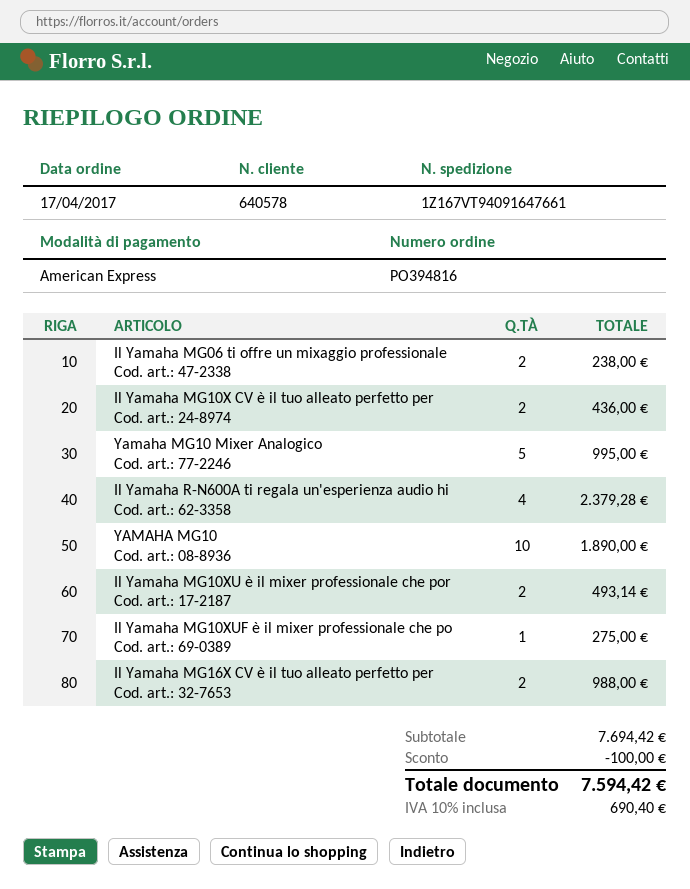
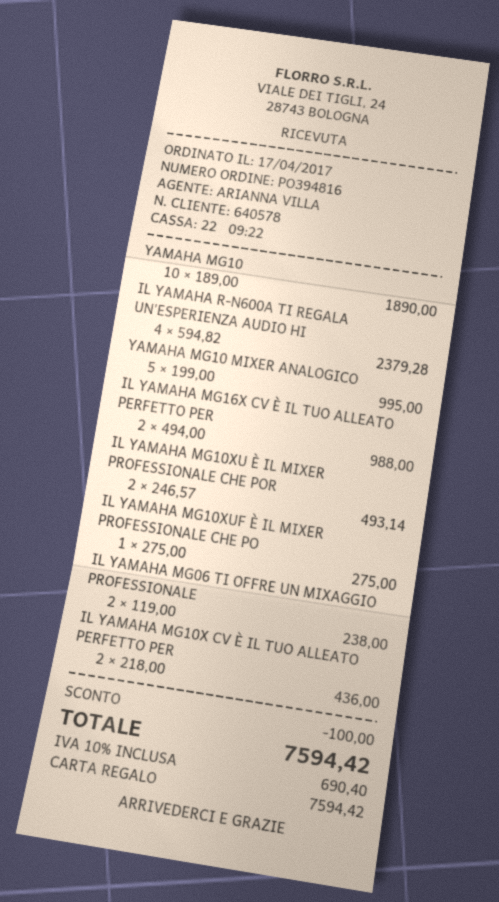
payment method: American Express -> gift card

